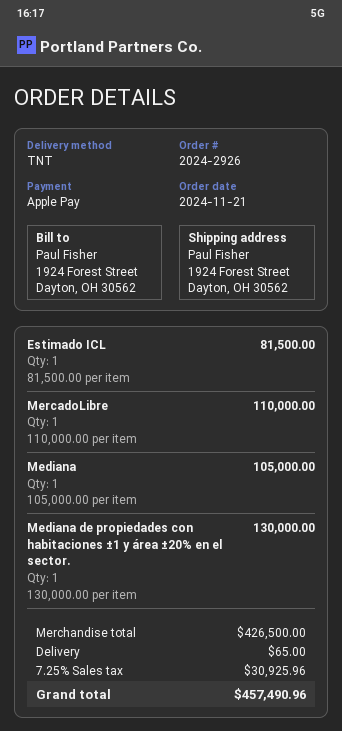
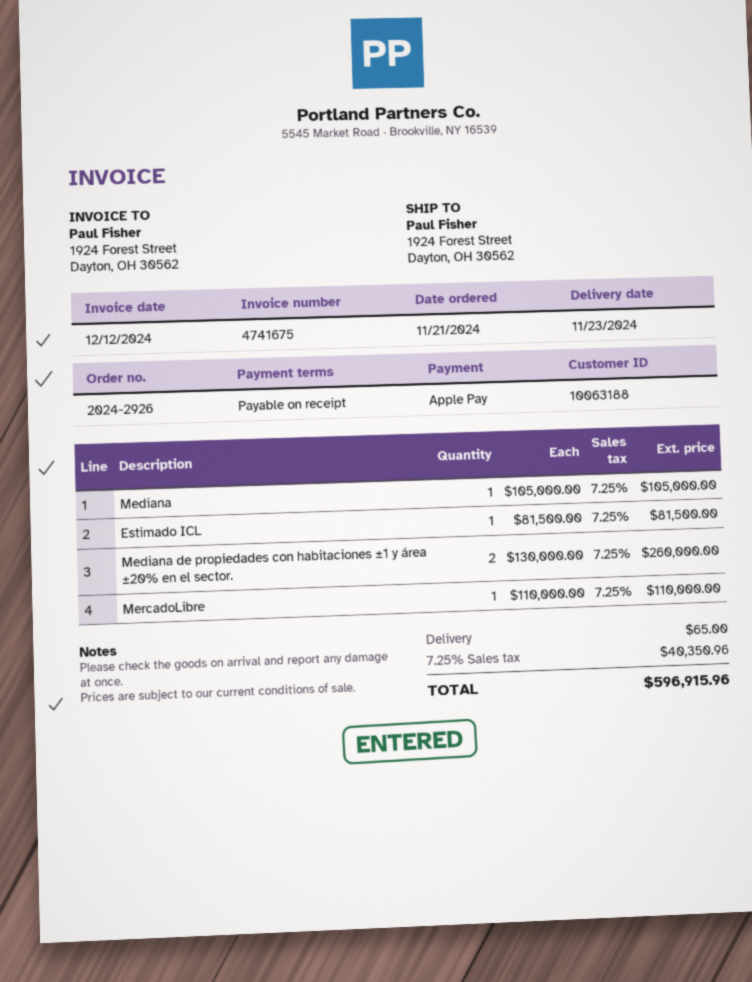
Mediana de propiedades con habitaciones ±1 y área ±20% en el sector.: 1 x 130000.00 = 130000.00 -> 2 x 130000.00 = 260000.00
tax: 7.25% = 30925.96 -> 7.25% = 40350.96
total: 457490.96 -> 596915.96

